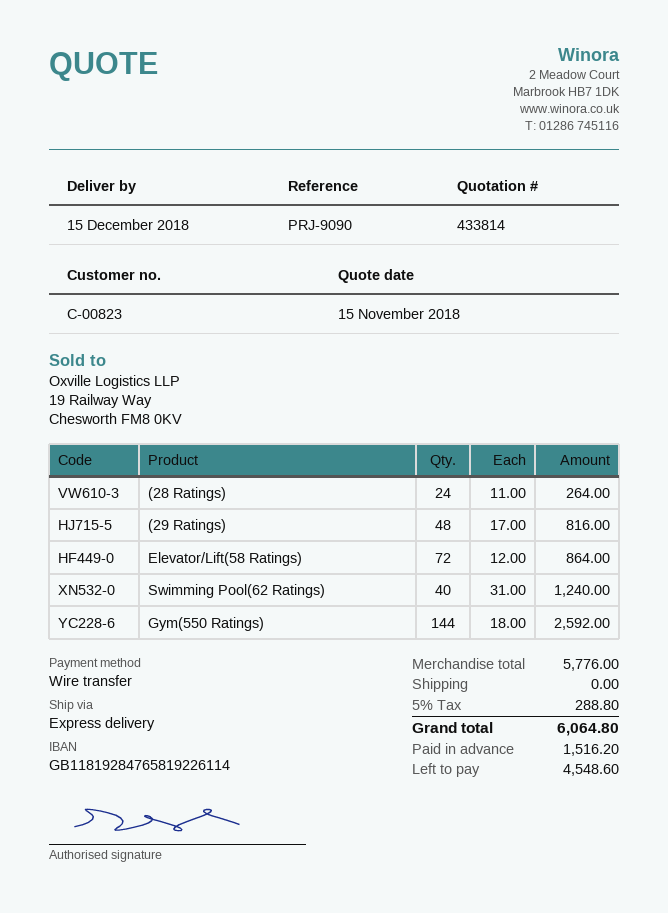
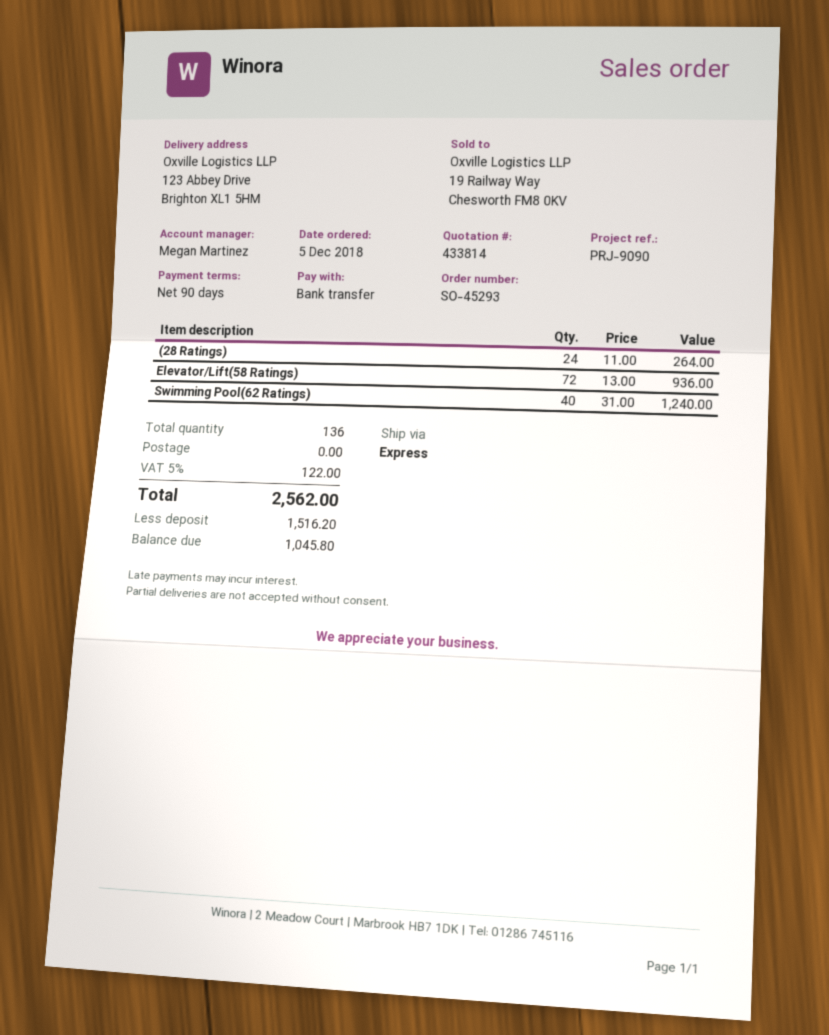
(29 Ratings): 48 x 17.00 = 816.00 -> none
Elevator/Lift(58 Ratings): 72 x 12.00 = 864.00 -> 72 x 13.00 = 936.00
Gym(550 Ratings): 144 x 18.00 = 2592.00 -> none
tax: 5% = 288.80 -> 5% = 122.00
total: 6064.80 -> 2562.00
balance: 4548.60 -> 1045.80

